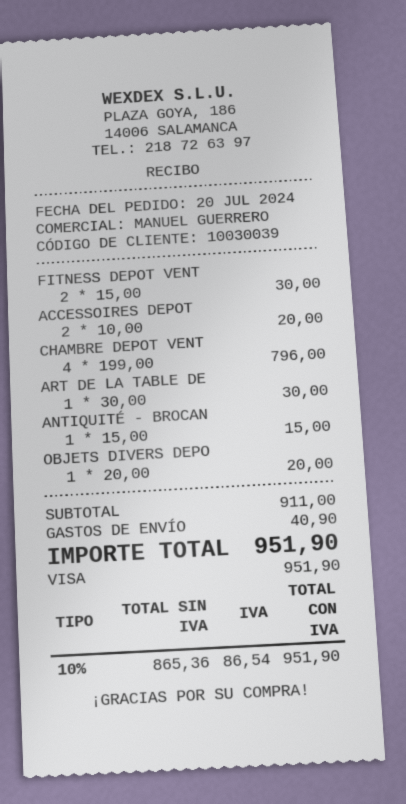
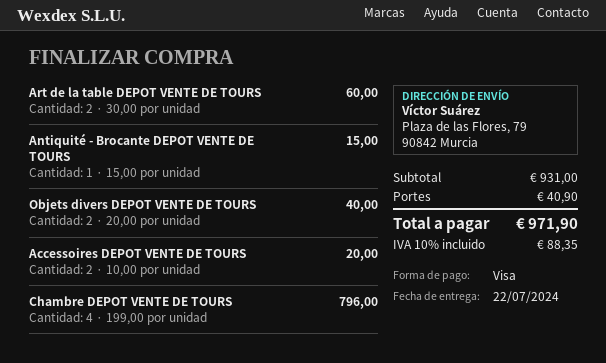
FITNESS DEPOT VENT: 2 x 15.00 = 30.00 -> none
ART DE LA TABLE DE: 1 x 30.00 = 30.00 -> 2 x 30.00 = 60.00
OBJETS DIVERS DEPO: 1 x 20.00 = 20.00 -> 2 x 20.00 = 40.00
subtotal: 911.00 -> 931.00
tax: 10% = 86.54 -> 10% = 88.35
total: 951.90 -> 971.90

